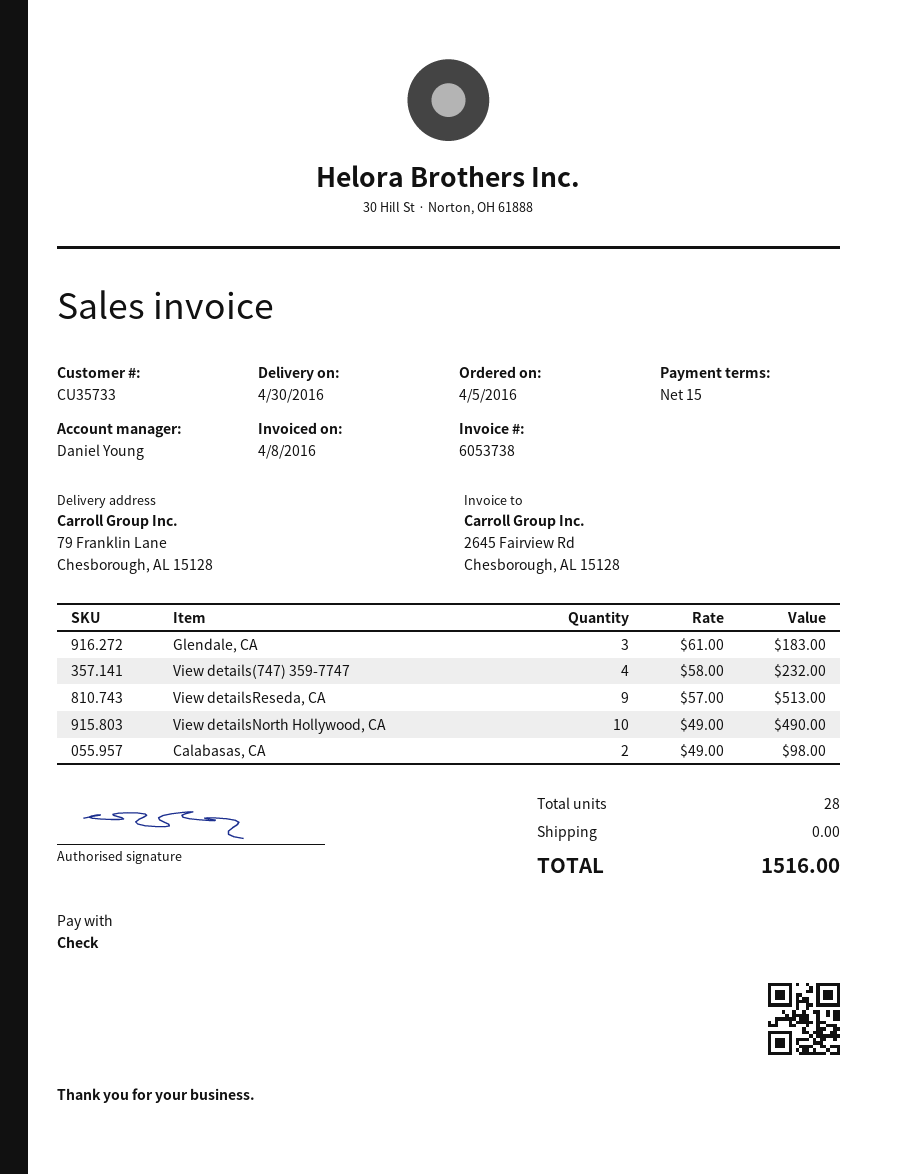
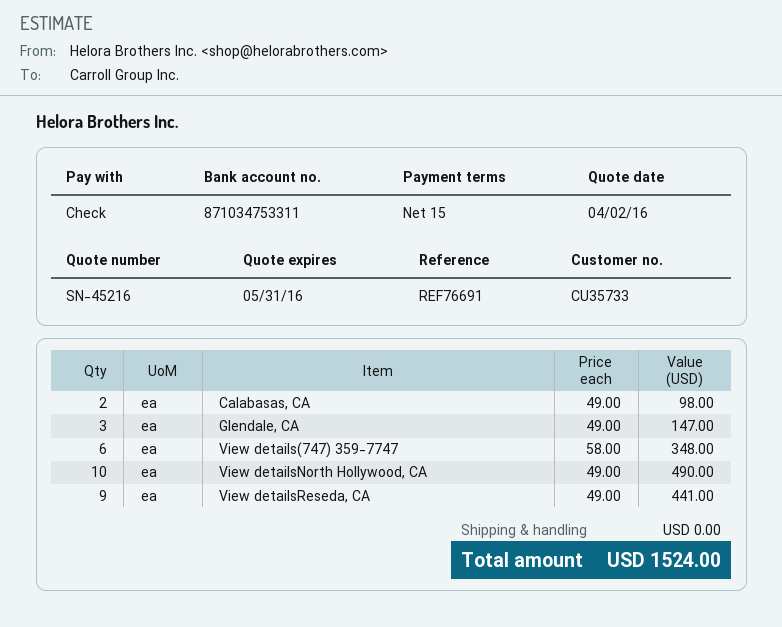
Glendale, CA: 3 x 61.00 = 183.00 -> 3 x 49.00 = 147.00
View details(747) 359-7747: 4 x 58.00 = 232.00 -> 6 x 58.00 = 348.00
View detailsReseda, CA: 9 x 57.00 = 513.00 -> 9 x 49.00 = 441.00
total: 1516.00 -> 1524.00

